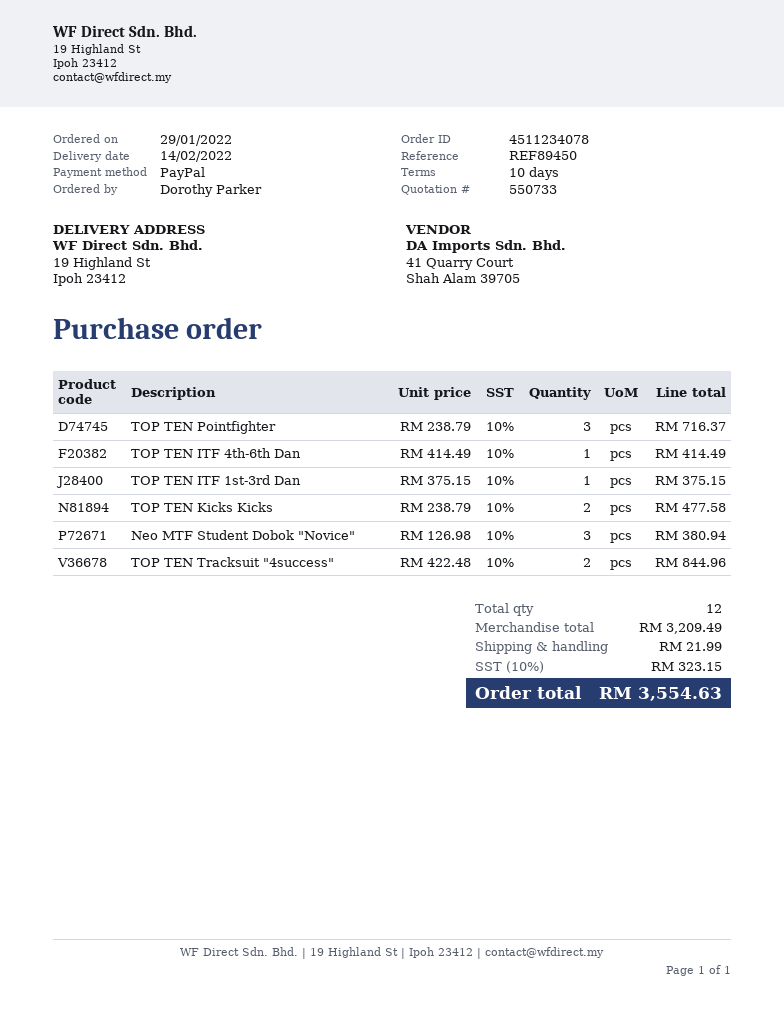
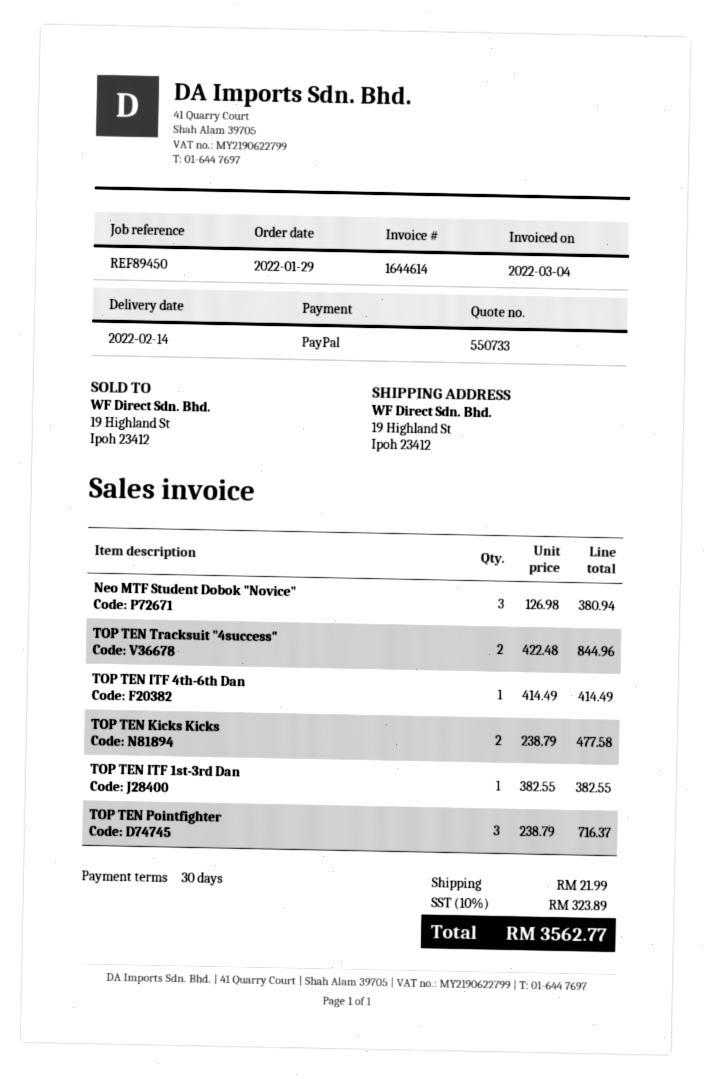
payment terms: 10 days -> 30 days
TOP TEN ITF 1st-3rd Dan: 1 x 375.15 = 375.15 -> 1 x 382.55 = 382.55
tax: 10% = 323.15 -> 10% = 323.89
total: 3554.63 -> 3562.77

